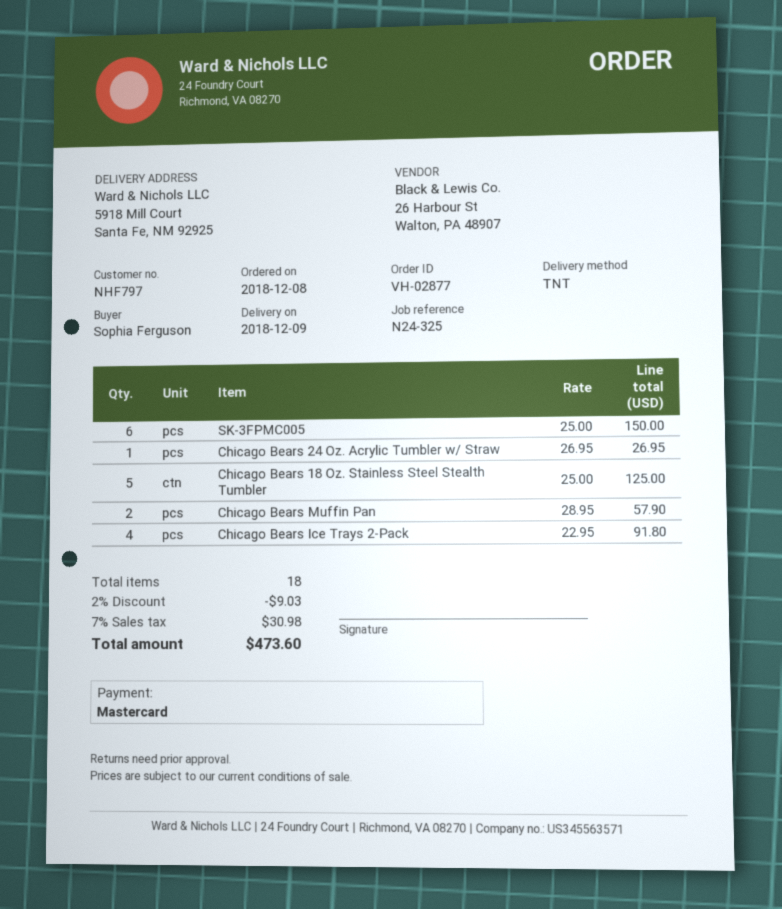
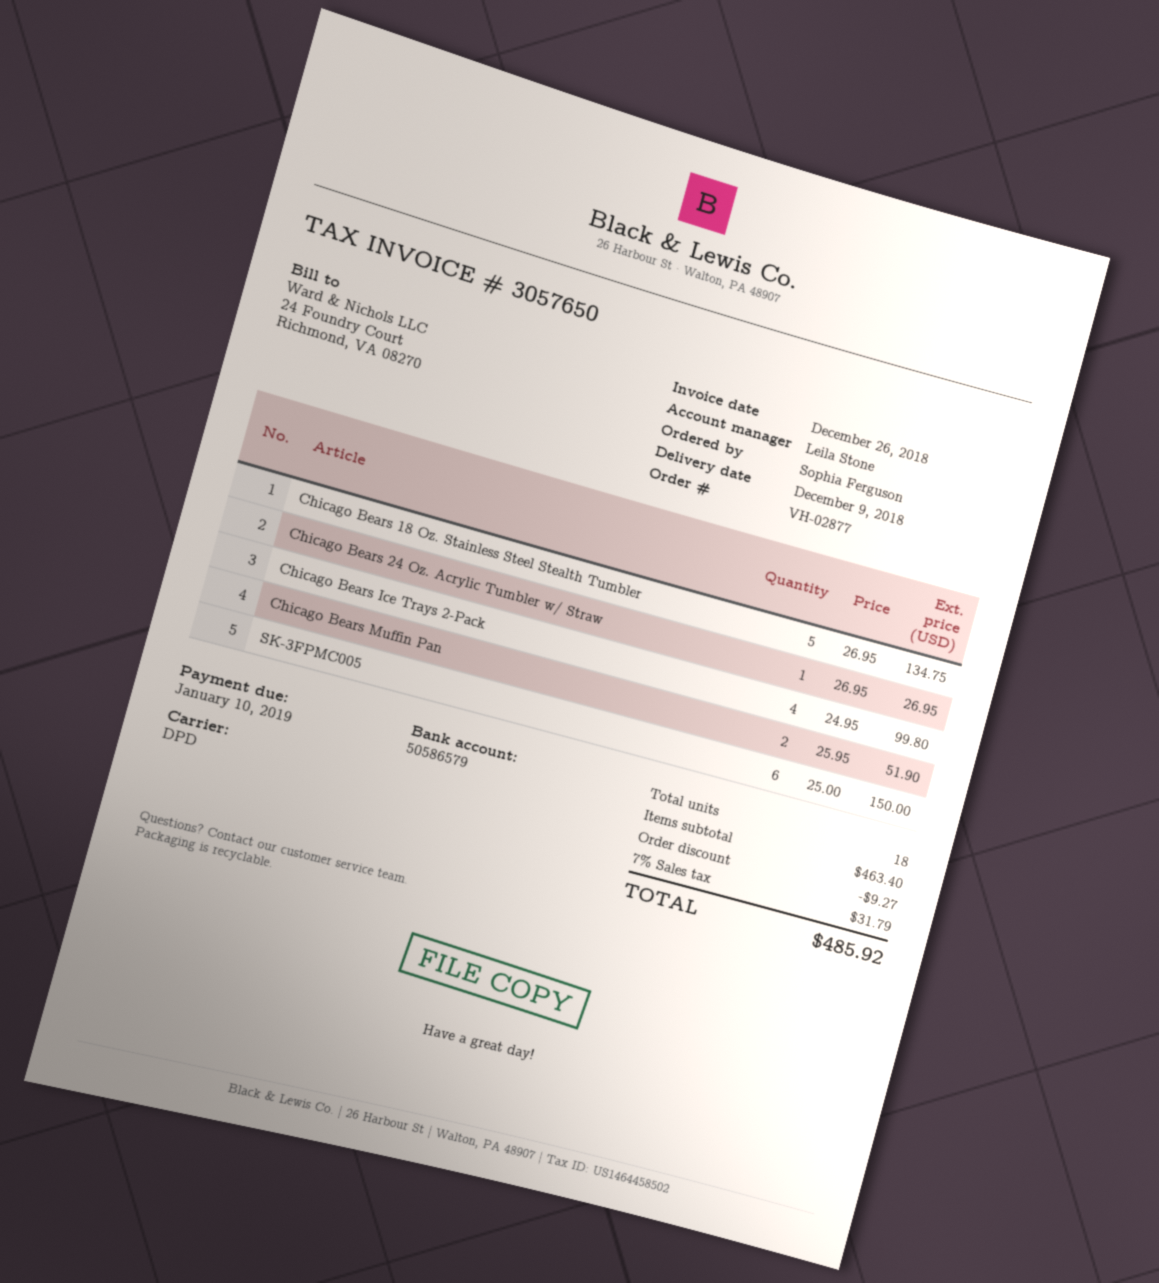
shipping method: TNT -> DPD
Chicago Bears 18 Oz. Stainless Steel Stealth Tumbler: 5 x 25.00 = 125.00 -> 5 x 26.95 = 134.75
Chicago Bears Muffin Pan: 2 x 28.95 = 57.90 -> 2 x 25.95 = 51.90
Chicago Bears Ice Trays 2-Pack: 4 x 22.95 = 91.80 -> 4 x 24.95 = 99.80
discount: 9.03 -> 9.27
tax: 7% = 30.98 -> 7% = 31.79
total: 473.60 -> 485.92

